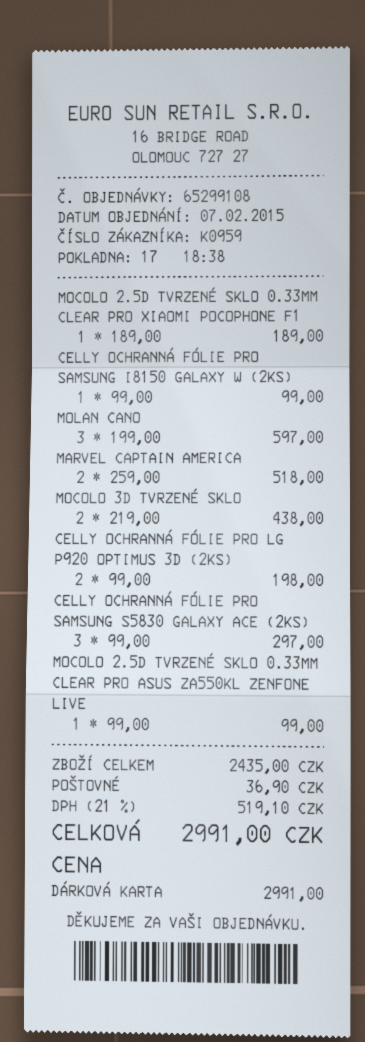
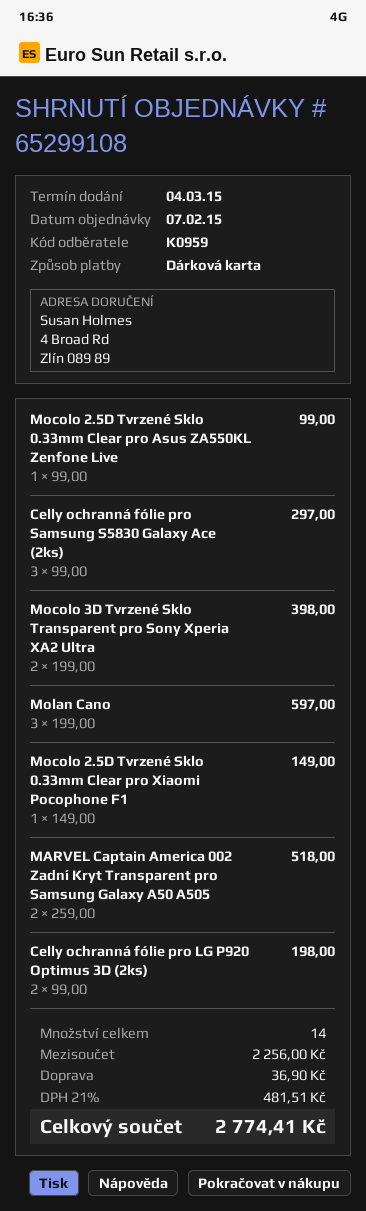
MOCOLO 2.5D TVRZENÉ SKLO 0.33MM CLEAR PRO XIAOMI POCOPHONE F1: 1 x 189.00 = 189.00 -> 1 x 149.00 = 149.00
CELLY OCHRANNÁ FÓLIE PRO SAMSUNG I8150 GALAXY W (2KS): 1 x 99.00 = 99.00 -> none
MOCOLO 3D TVRZENÉ SKLO: 2 x 219.00 = 438.00 -> 2 x 199.00 = 398.00
subtotal: 2435.00 -> 2256.00
tax: 21% = 519.10 -> 21% = 481.51
total: 2991.00 -> 2774.41

